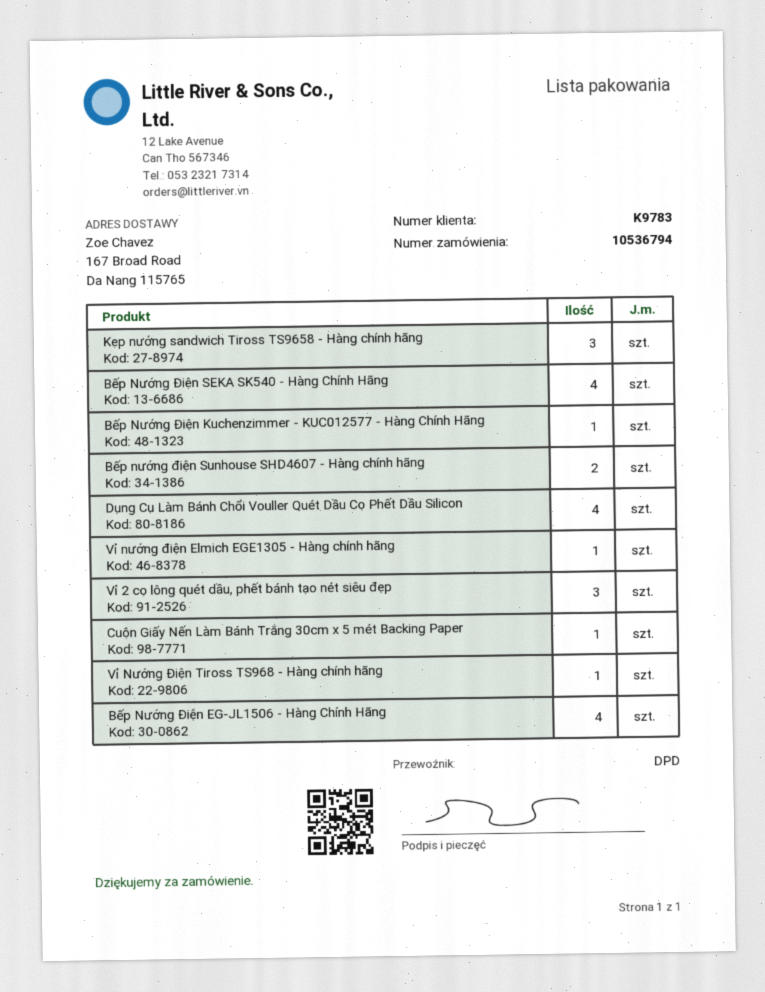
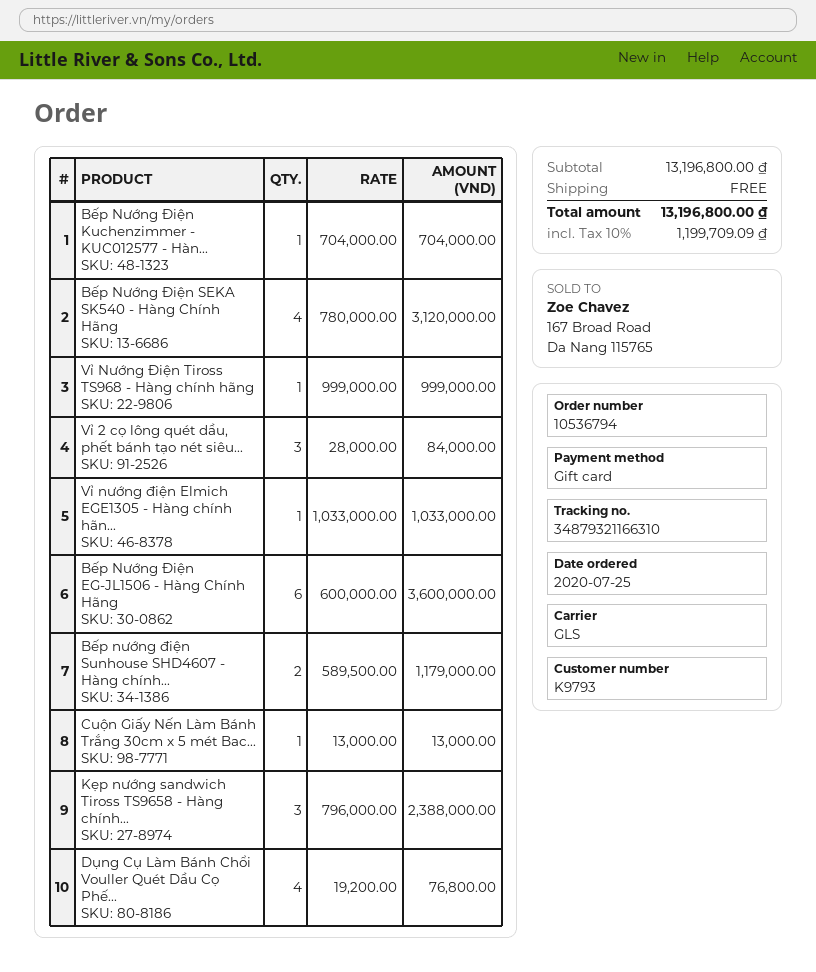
customer number: K9783 -> K9793
shipping method: DPD -> GLS
Bếp Nướng Điện EG-JL1506 - Hàng Chính Hãng: 4 -> 6

